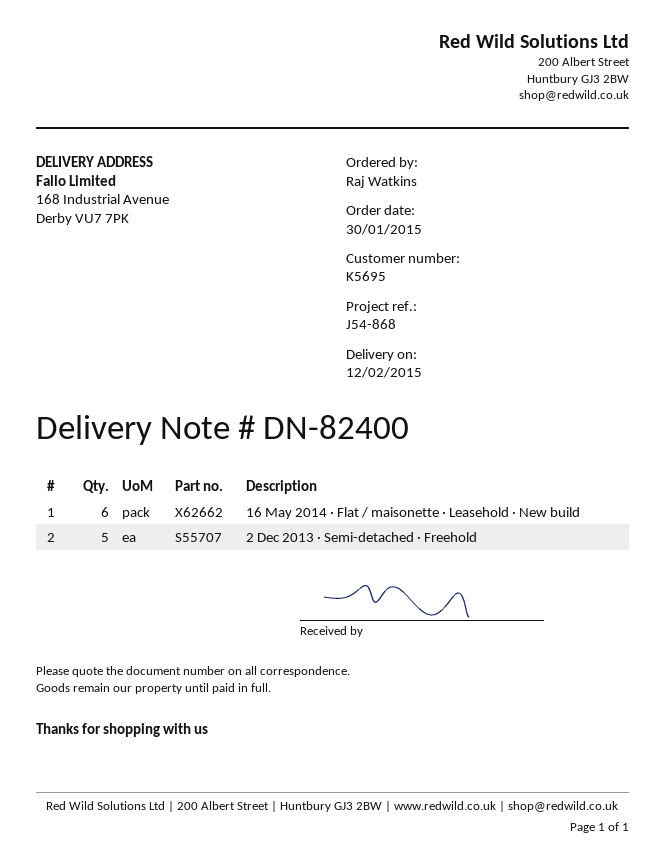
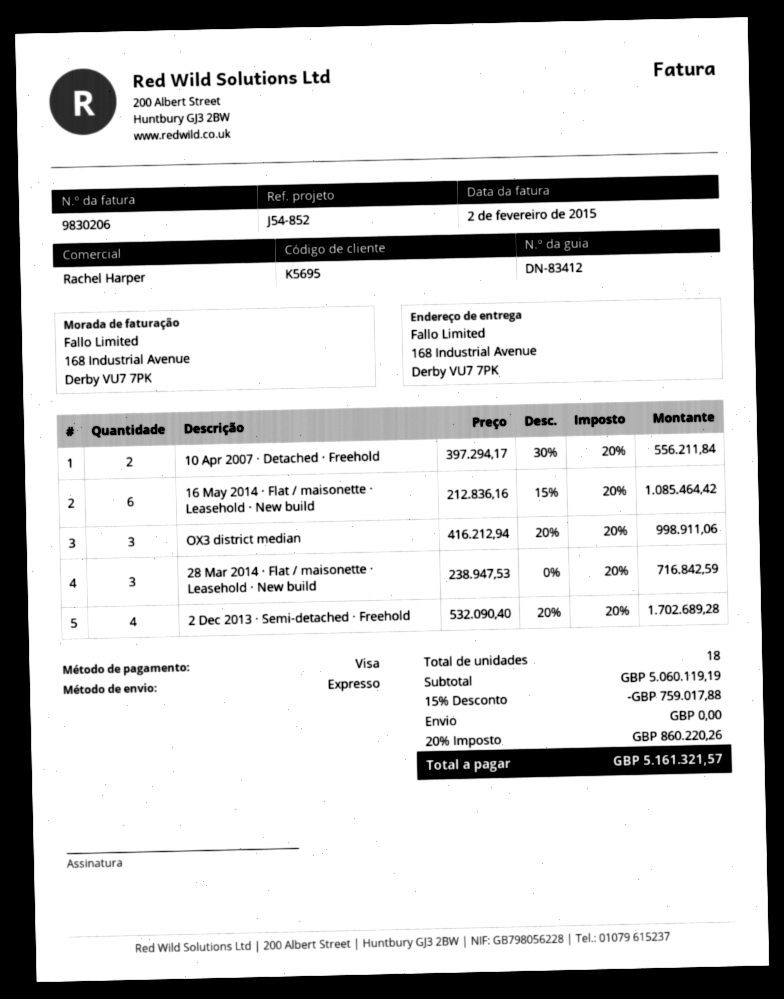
delivery note number: DN-82400 -> DN-83412
reference: J54-868 -> J54-852
2 Dec 2013 · Semi-detached · Freehold: 5 -> 4
10 Apr 2007 · Detached · Freehold: none -> 2
OX3 district median: none -> 3
28 Mar 2014 · Flat / maisonette · Leasehold · New build: none -> 3

